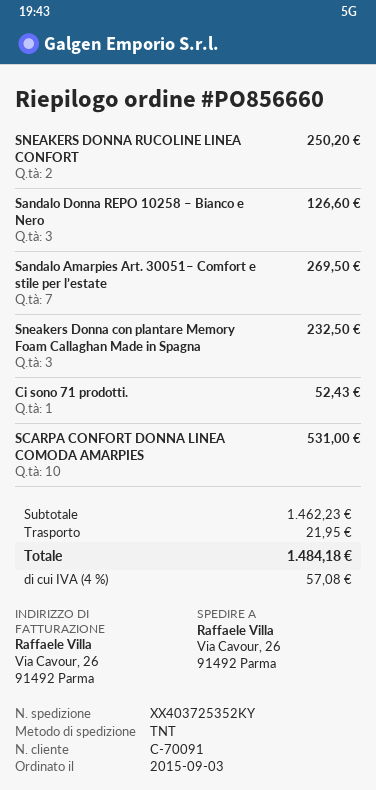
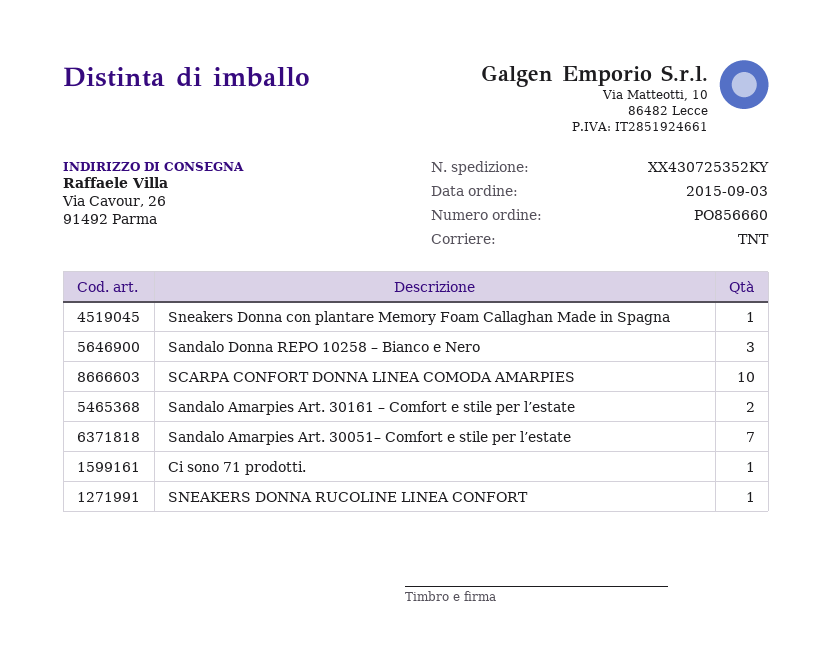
tracking number: XX403725352KY -> XX430725352KY
SNEAKERS DONNA RUCOLINE LINEA CONFORT: 2 -> 1
Sneakers Donna con plantare Memory Foam Callaghan Made in Spagna: 3 -> 1
Sandalo Amarpies Art. 30161 – Comfort e stile per l’estate: none -> 2

